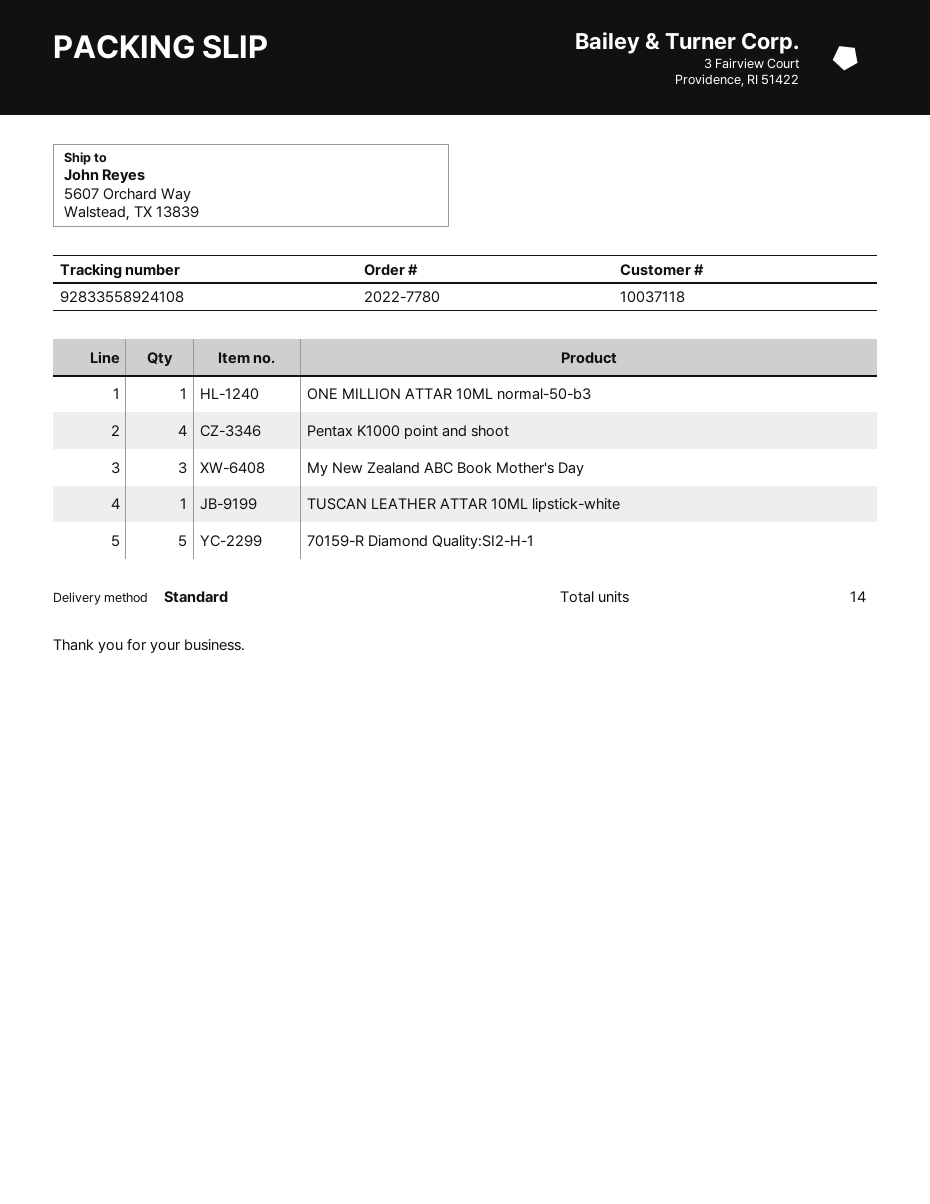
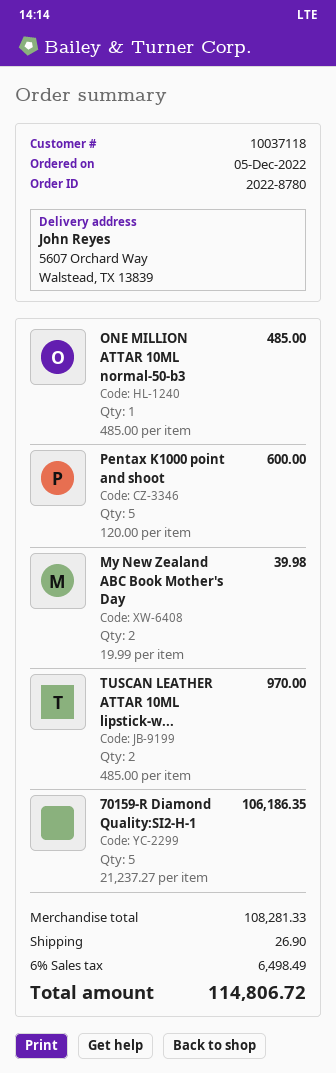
order number: 2022-7780 -> 2022-8780
Pentax K1000 point and shoot: 4 -> 5
My New Zealand ABC Book Mother's Day: 3 -> 2
TUSCAN LEATHER ATTAR 10ML lipstick-white: 1 -> 2

